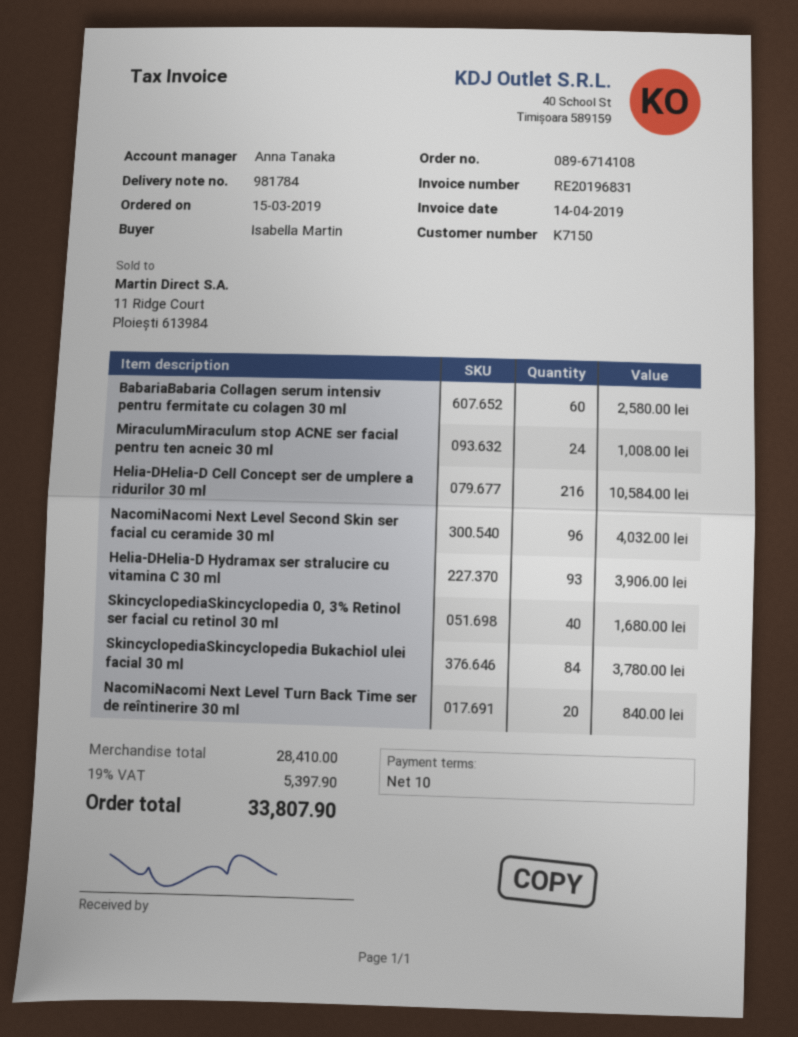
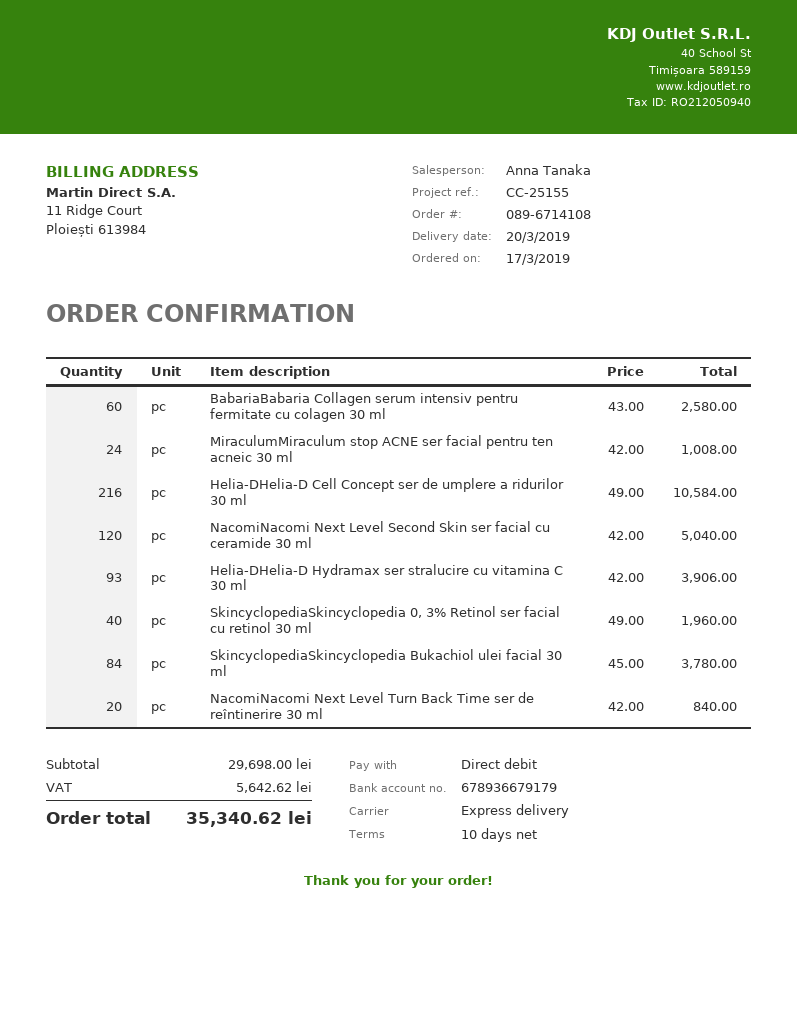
order date: 2019-03-15 -> 2019-03-17
NacomiNacomi Next Level Second Skin ser facial cu ceramide 30 ml: 96 for 4032.00 -> 120 for 5040.00
SkincyclopediaSkincyclopedia 0, 3% Retinol ser facial cu retinol 30 ml: 40 for 1680.00 -> 40 for 1960.00
subtotal: 28410.00 -> 29698.00
tax: 5397.90 -> 5642.62
total: 33807.90 -> 35340.62

